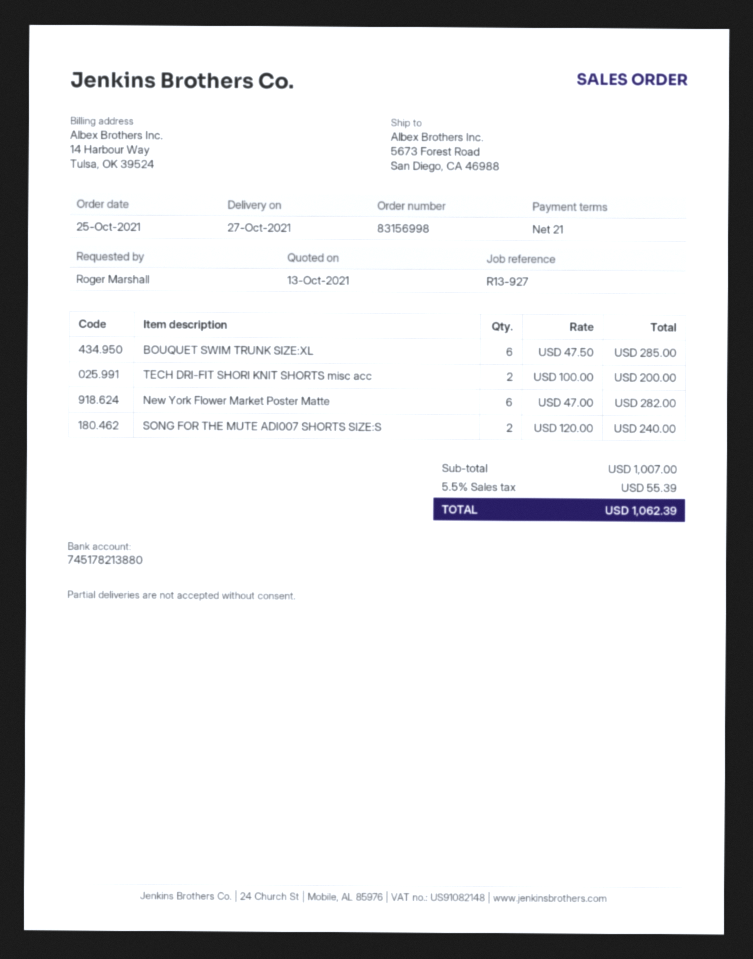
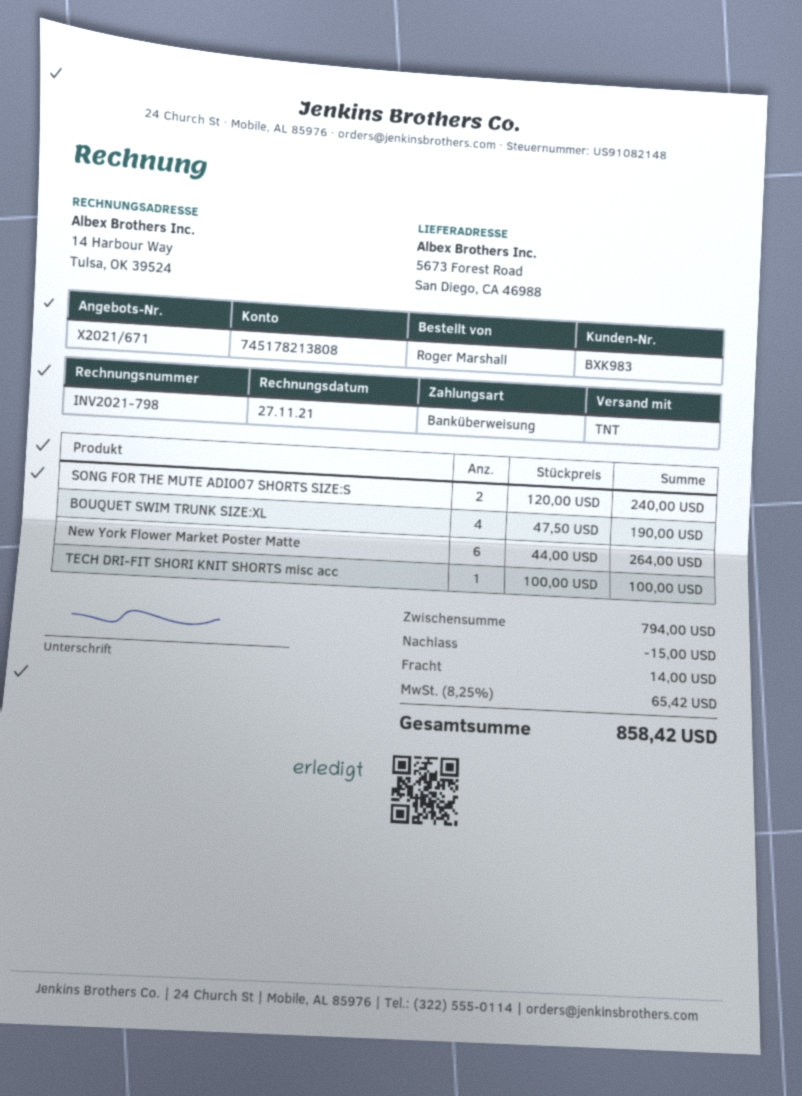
bank account: 745178213880 -> 745178213808
BOUQUET SWIM TRUNK SIZE:XL: 6 x 47.50 = 285.00 -> 4 x 47.50 = 190.00
TECH DRI-FIT SHORI KNIT SHORTS misc acc: 2 x 100.00 = 200.00 -> 1 x 100.00 = 100.00
New York Flower Market Poster Matte: 6 x 47.00 = 282.00 -> 6 x 44.00 = 264.00
subtotal: 1007.00 -> 794.00
discount: none -> 15.00
shipping: none -> 14.00
tax: 5.5% = 55.39 -> 8.25% = 65.42
total: 1062.39 -> 858.42

